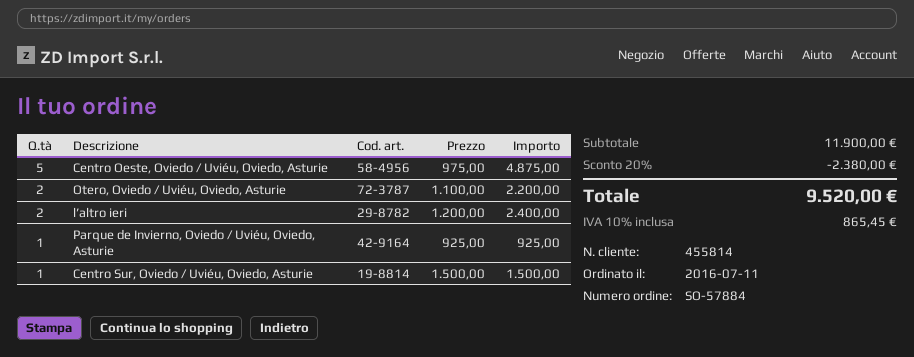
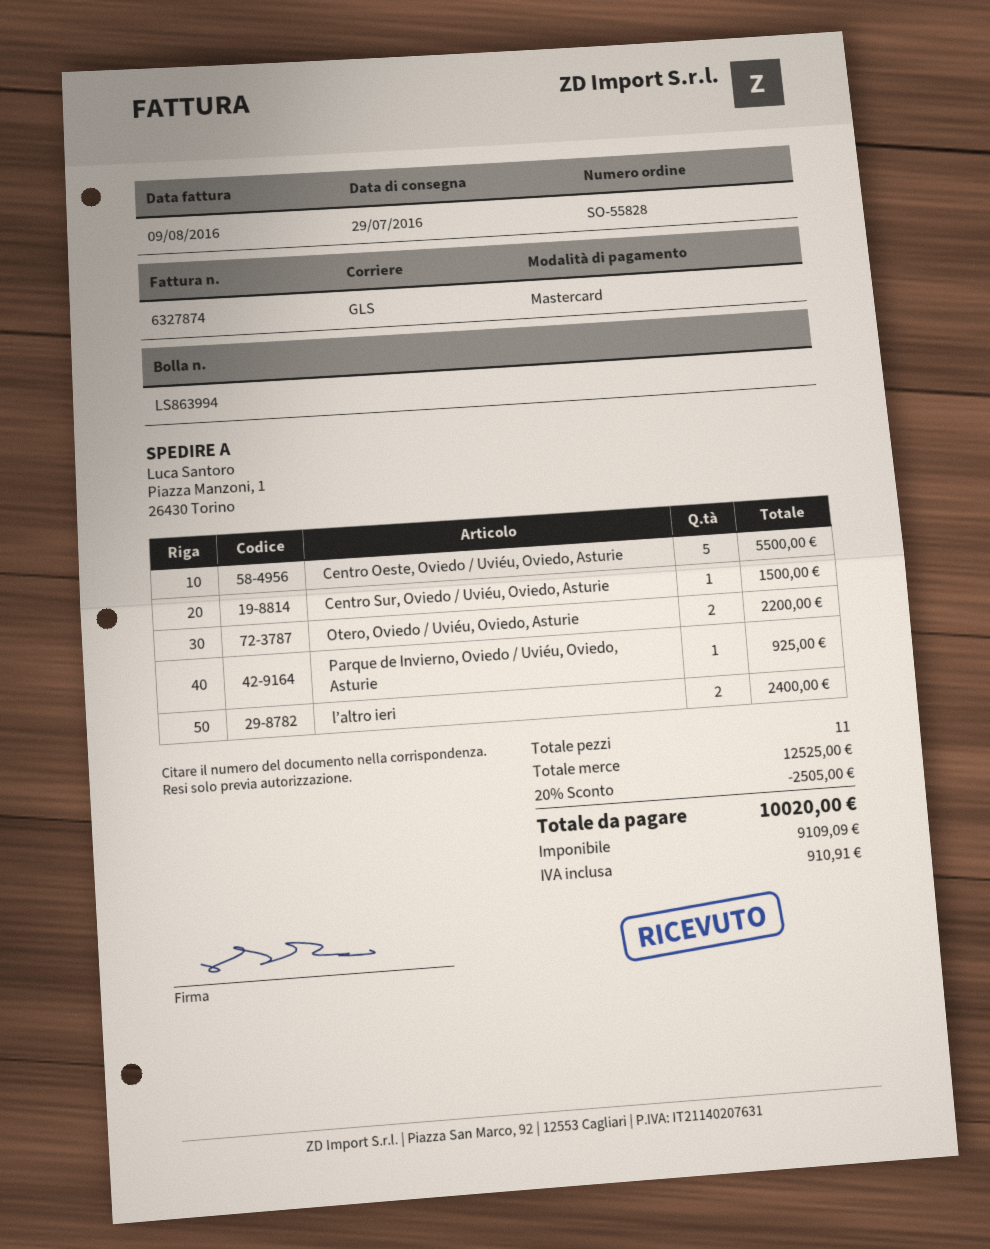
order number: SO-57884 -> SO-55828
Centro Oeste, Oviedo / Uviéu, Oviedo, Asturie: 5 for 4875.00 -> 5 for 5500.00
subtotal: 11900.00 -> 12525.00
discount: 20% = 2380.00 -> 20% = 2505.00
tax: 865.45 -> 910.91
total: 9520.00 -> 10020.00

